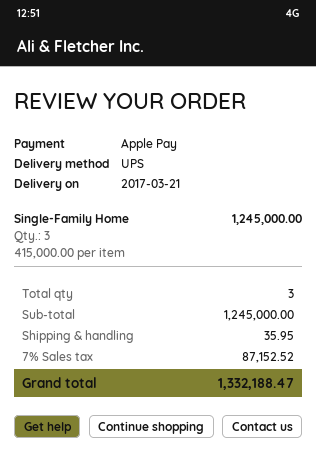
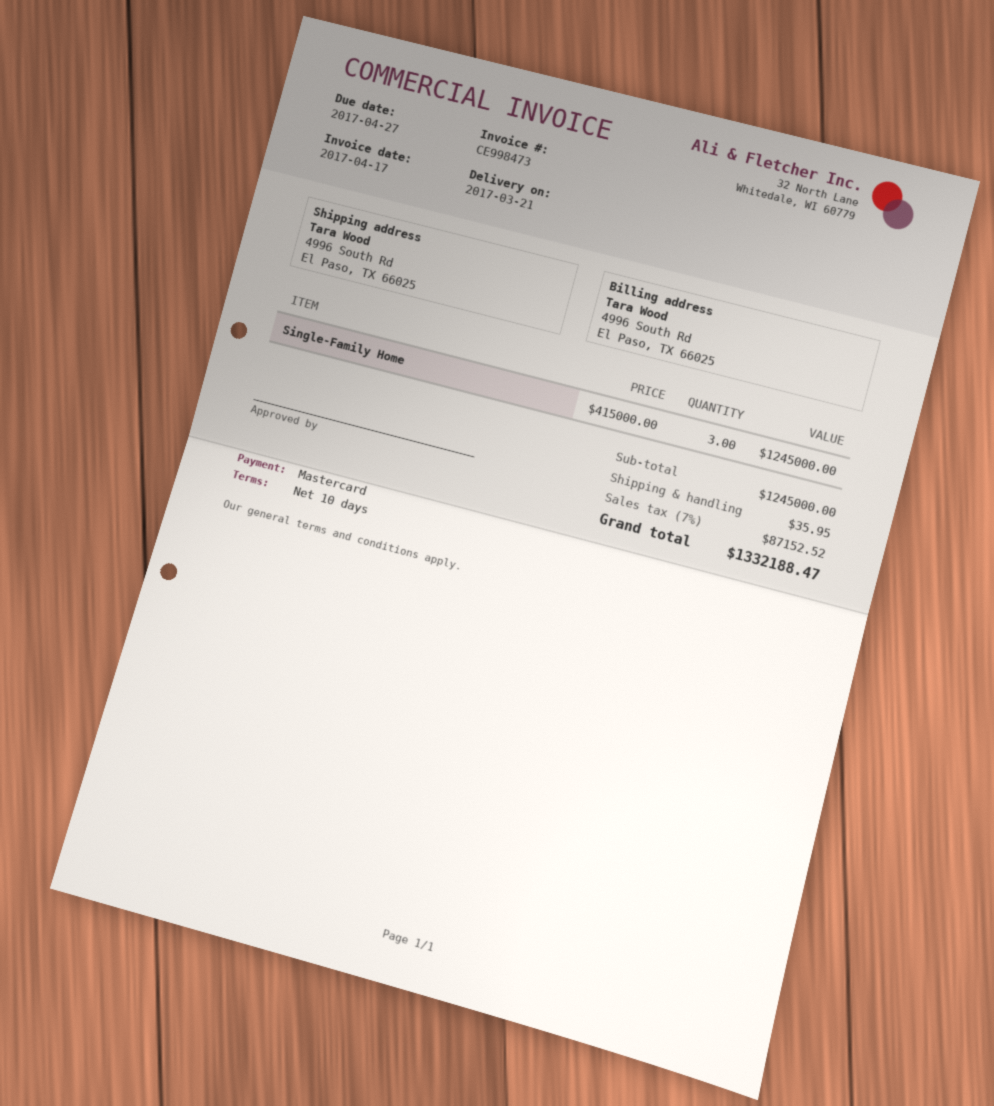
payment method: Apple Pay -> Mastercard

